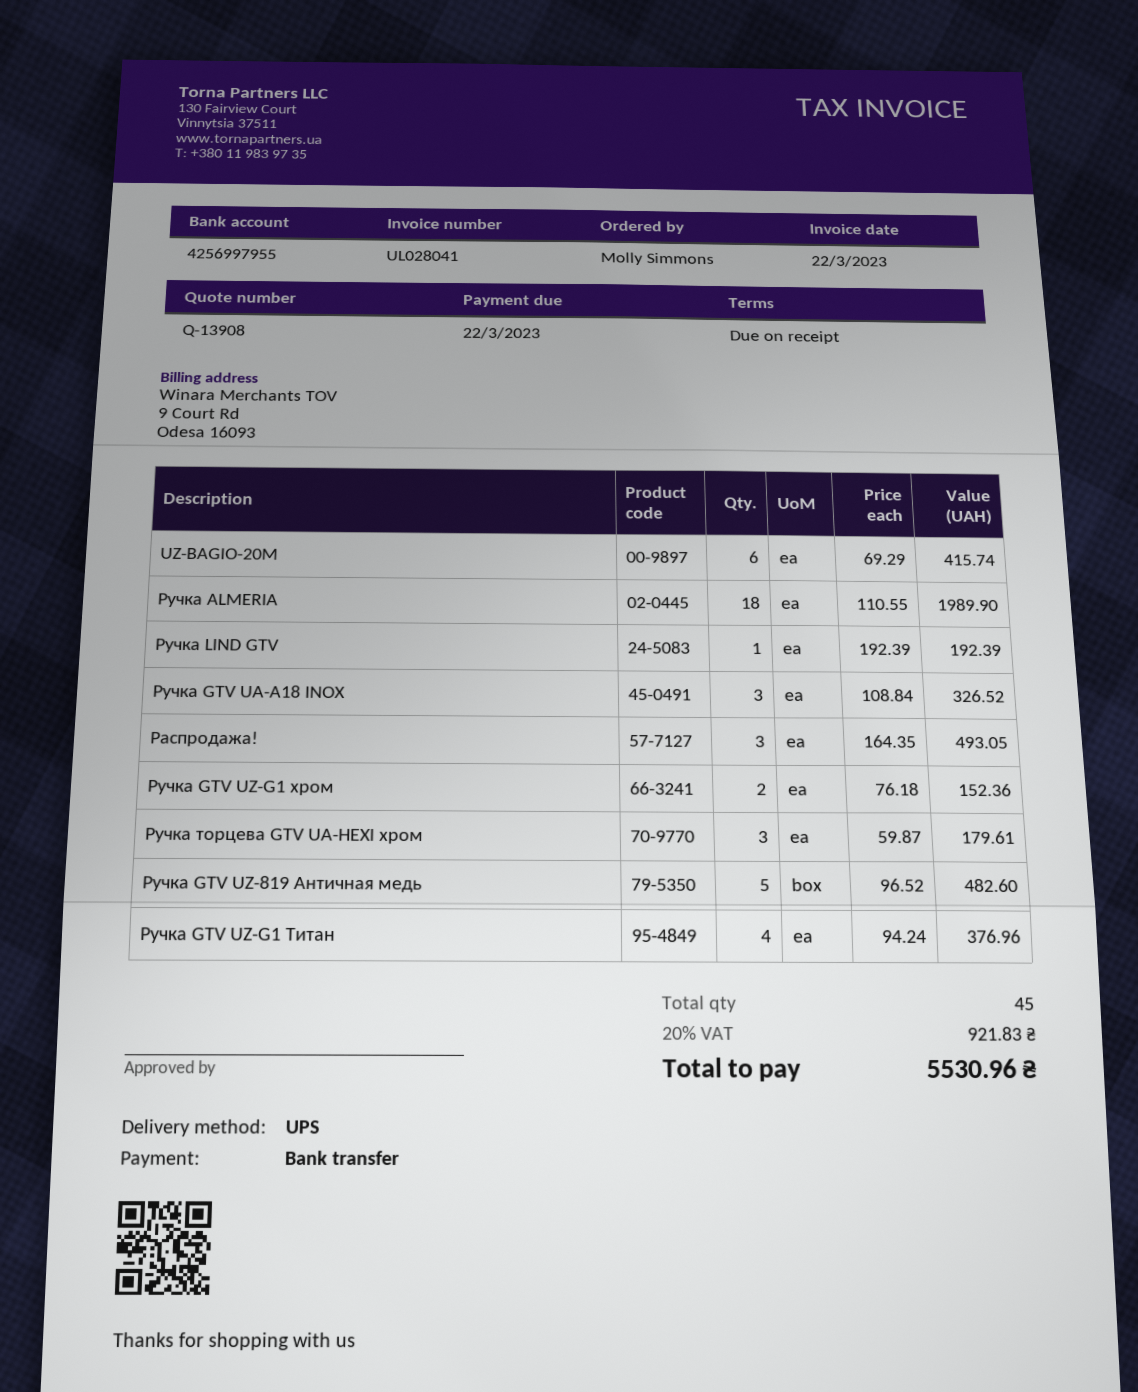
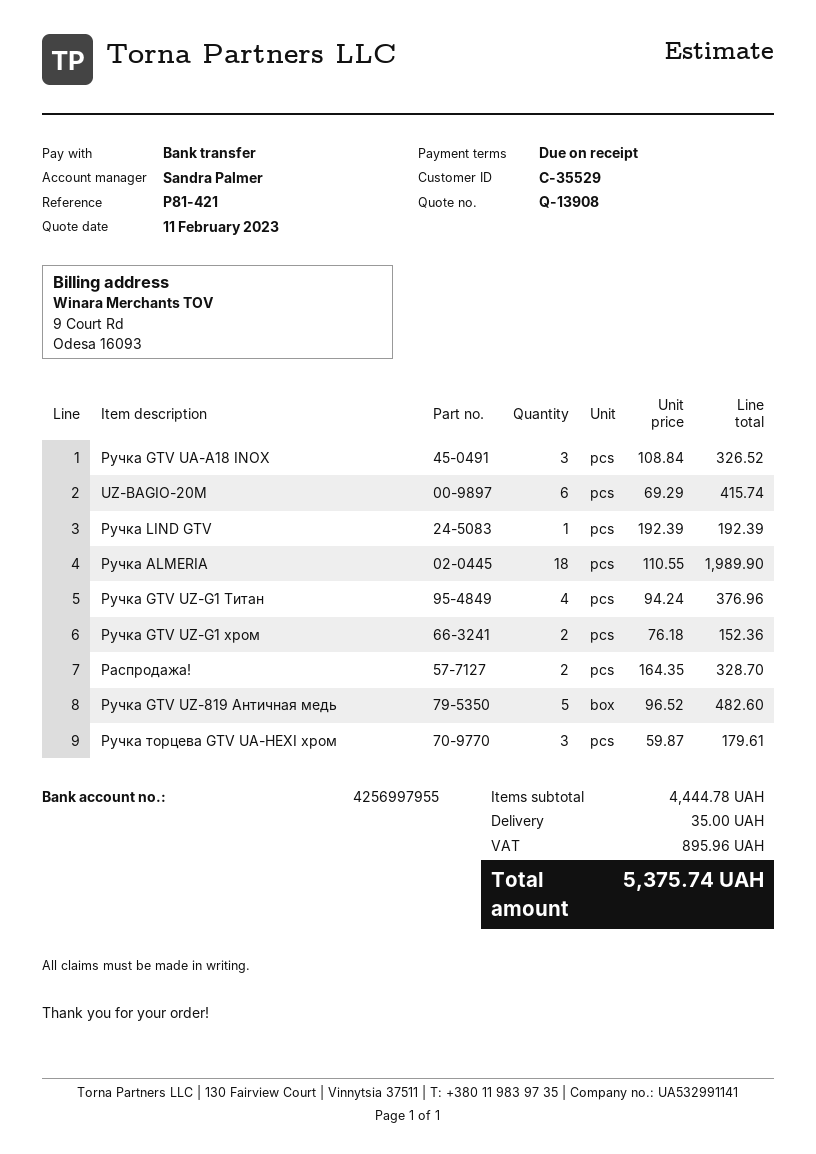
Распродажа!: 3 x 164.35 = 493.05 -> 2 x 164.35 = 328.70
shipping: none -> 35.00
tax: 921.83 -> 895.96
total: 5530.96 -> 5375.74

